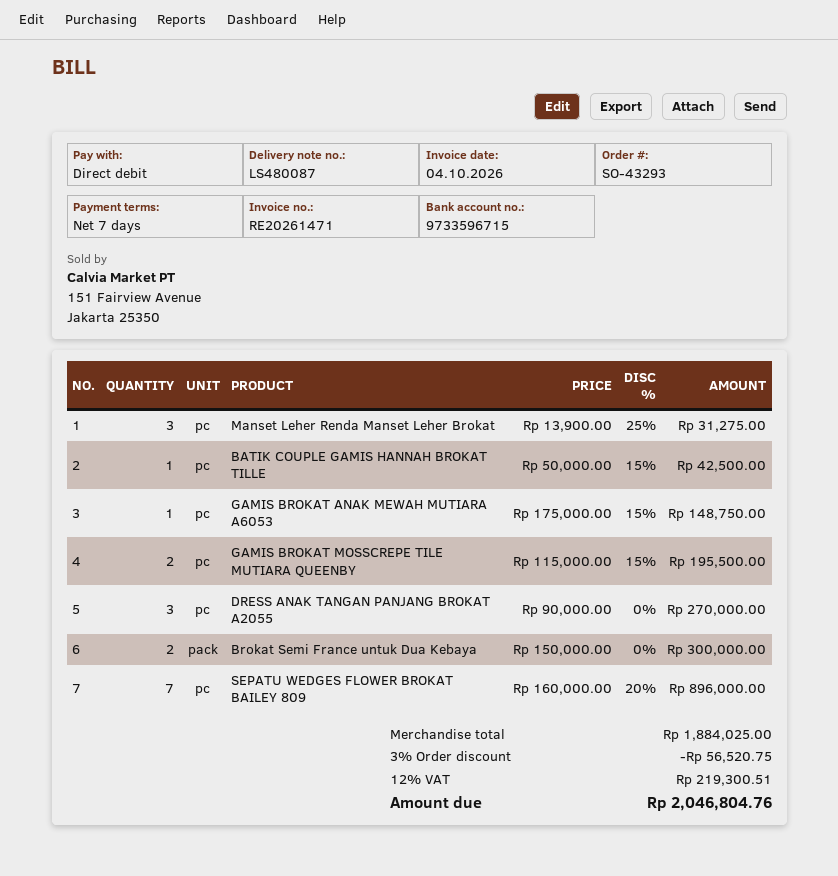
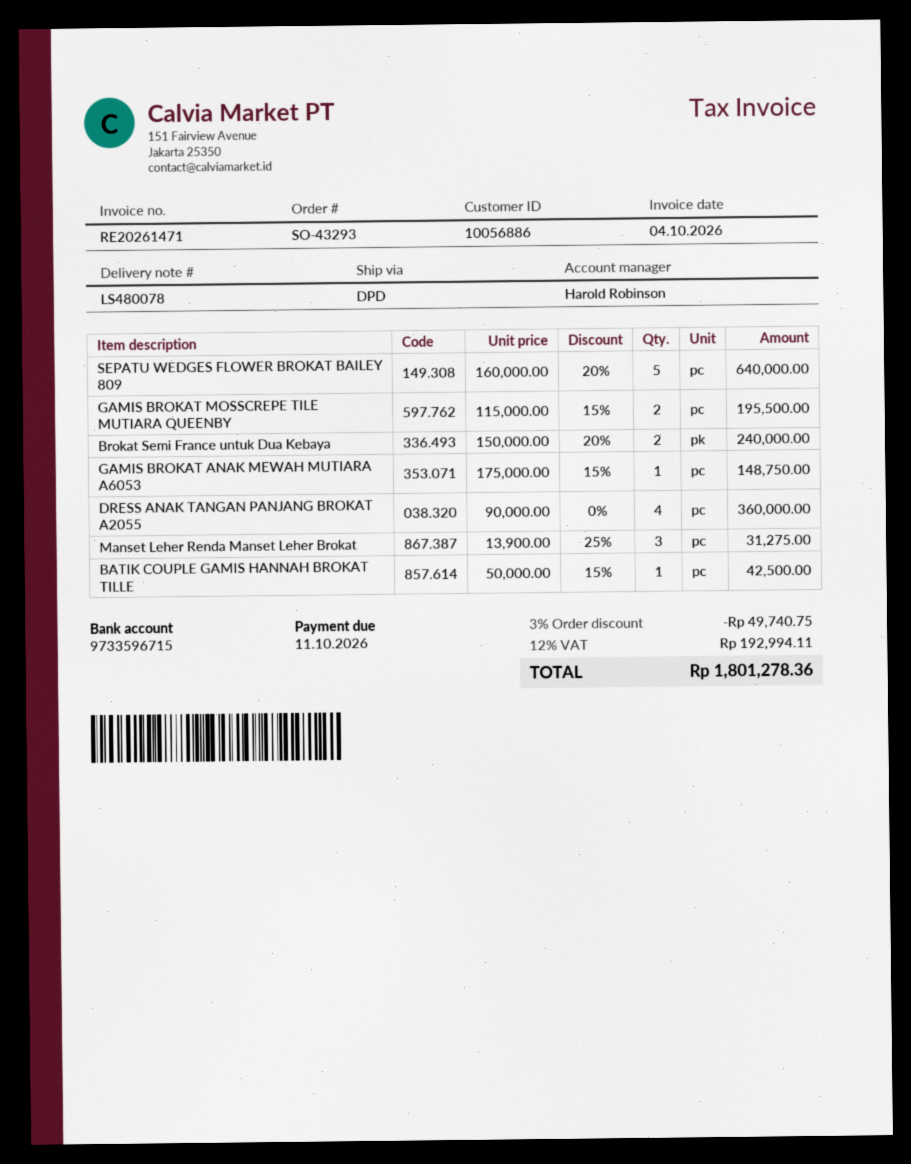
delivery note number: LS480087 -> LS480078
DRESS ANAK TANGAN PANJANG BROKAT A2055: 3 x 90000.00 = 270000.00 -> 4 x 90000.00 = 360000.00
Brokat Semi France untuk Dua Kebaya: 2 x 150000.00 = 300000.00 -> 2 x 150000.00 - 20% = 240000.00
SEPATU WEDGES FLOWER BROKAT BAILEY 809: 7 x 160000.00 - 20% = 896000.00 -> 5 x 160000.00 - 20% = 640000.00
discount: 3% = 56520.75 -> 3% = 49740.75
tax: 12% = 219300.51 -> 12% = 192994.11
total: 2046804.76 -> 1801278.36

